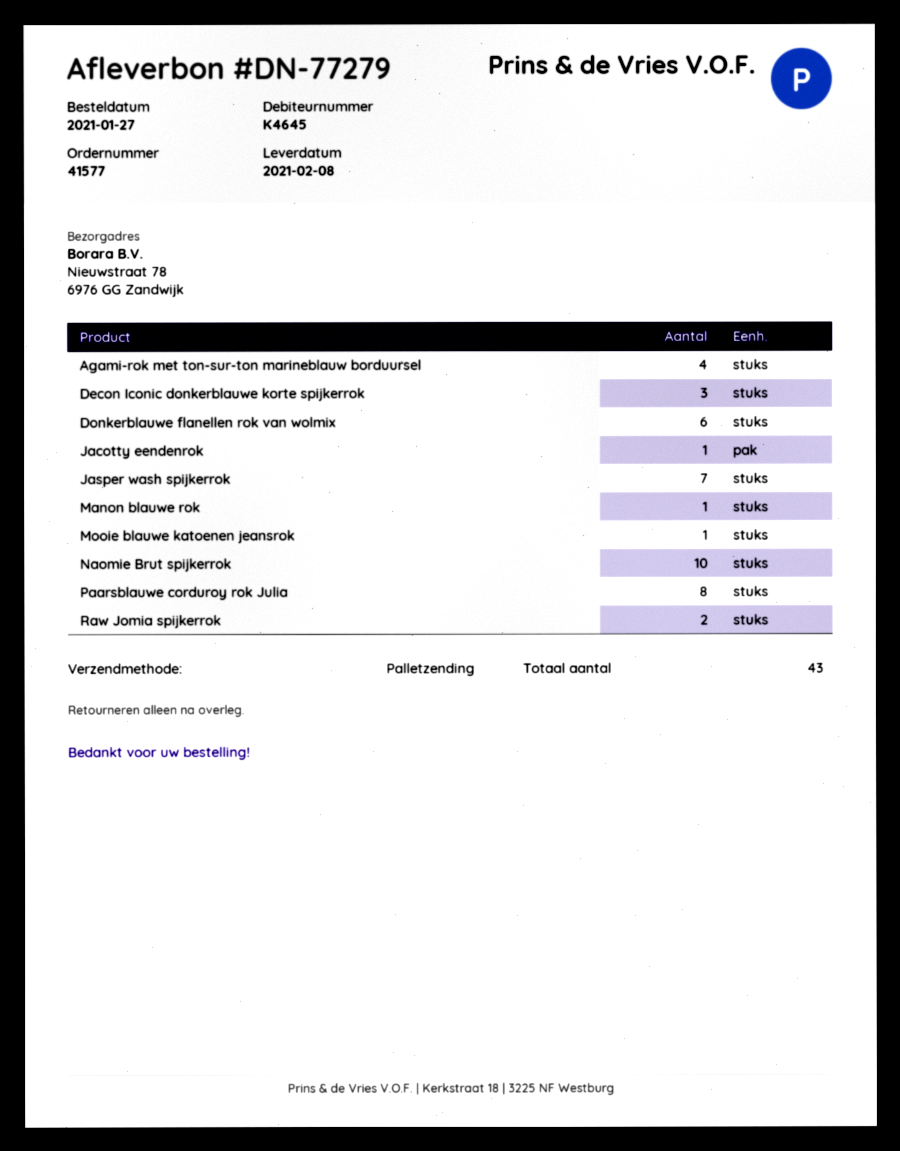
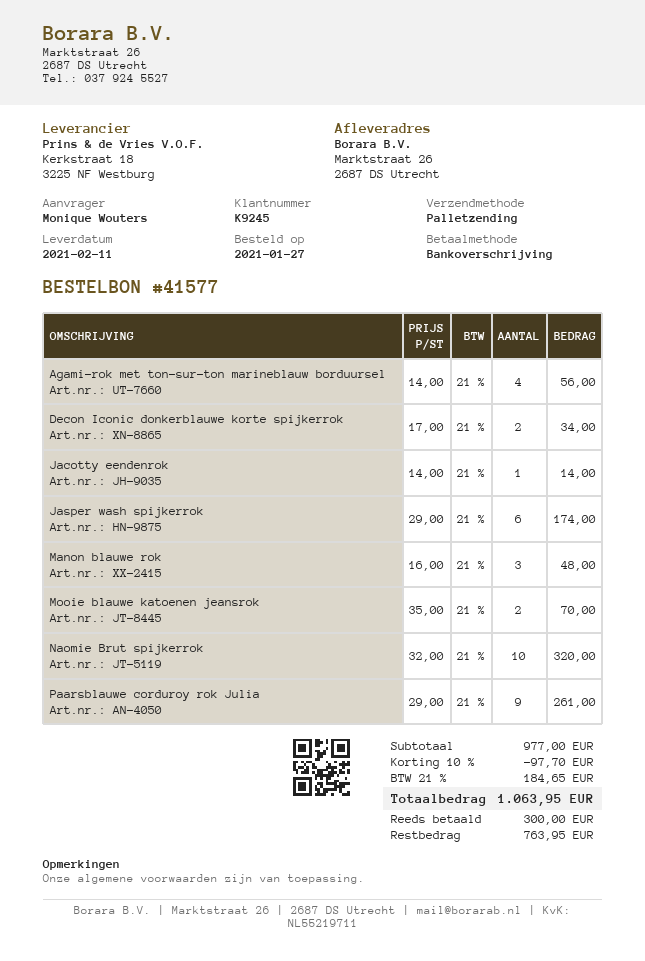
delivery date: 2021-02-08 -> 2021-02-11
customer number: K4645 -> K9245
ship to: Nieuwstraat 78, 6976 GG Zandwijk -> Marktstraat 26, 2687 DS Utrecht
Decon Iconic donkerblauwe korte spijkerrok: 3 -> 2
Donkerblauwe flanellen rok van wolmix: 6 -> none
Jasper wash spijkerrok: 7 -> 6
Manon blauwe rok: 1 -> 3
Mooie blauwe katoenen jeansrok: 1 -> 2
Paarsblauwe corduroy rok Julia: 8 -> 9
Raw Jomia spijkerrok: 2 -> none

